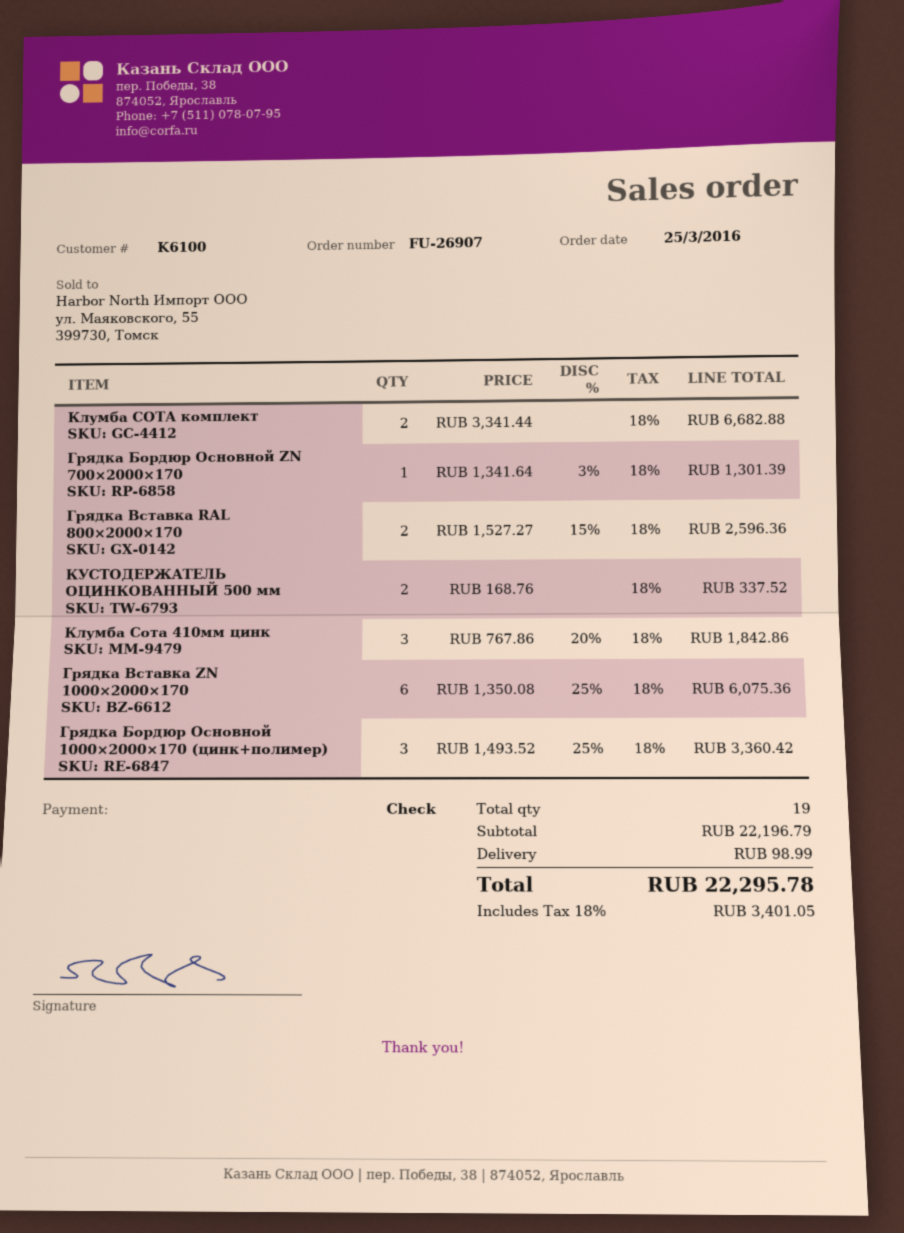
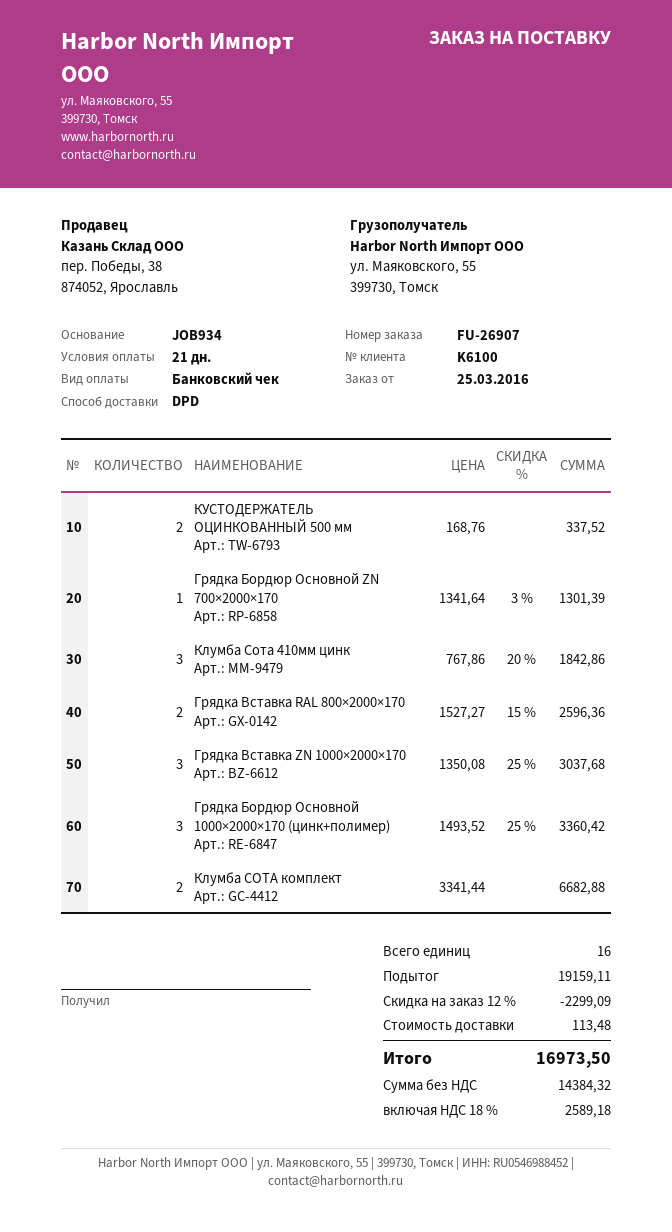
Грядка Вставка ZN 1000×2000×170: 6 x 1350.08 - 25% = 6075.36 -> 3 x 1350.08 - 25% = 3037.68
total quantity: 19 -> 16
subtotal: 22196.79 -> 19159.11
discount: none -> 12% = 2299.09
shipping: 98.99 -> 113.48
tax: 18% = 3401.05 -> 18% = 2589.18
total: 22295.78 -> 16973.50

